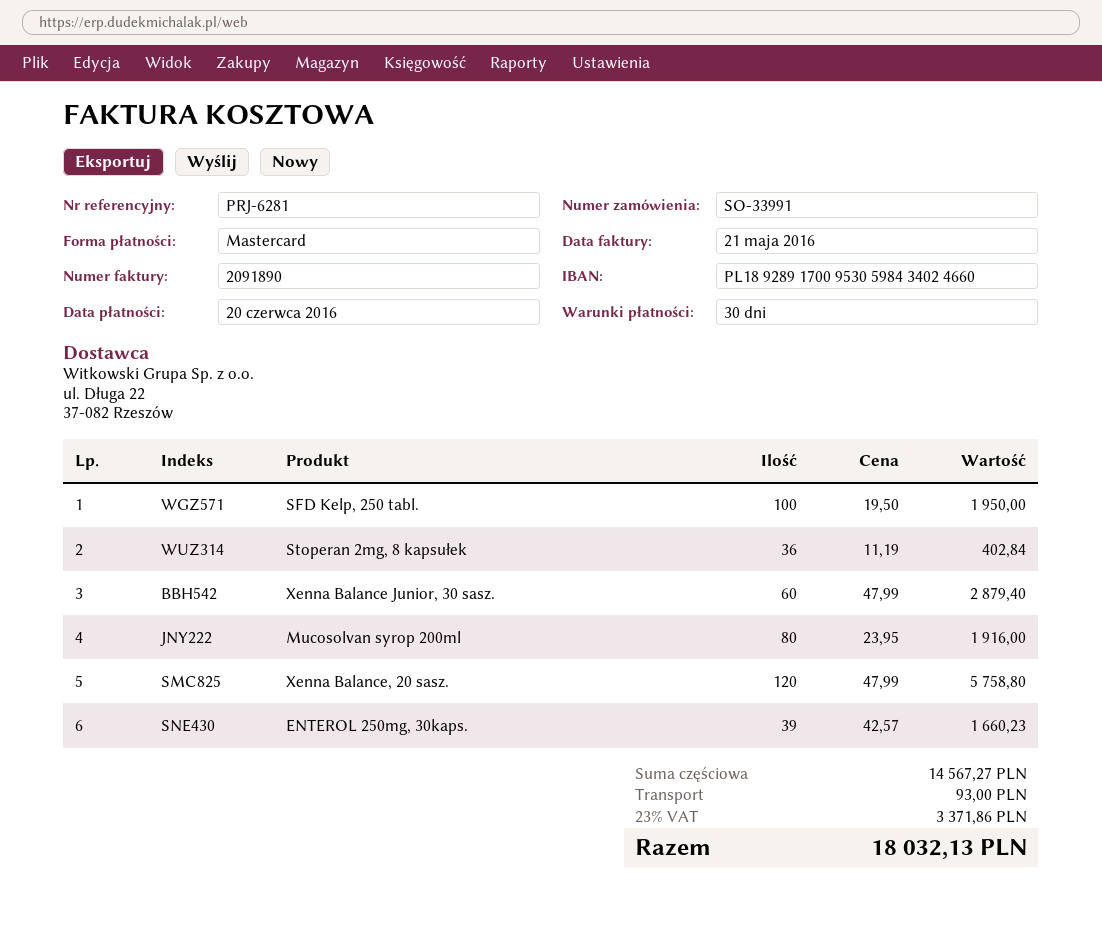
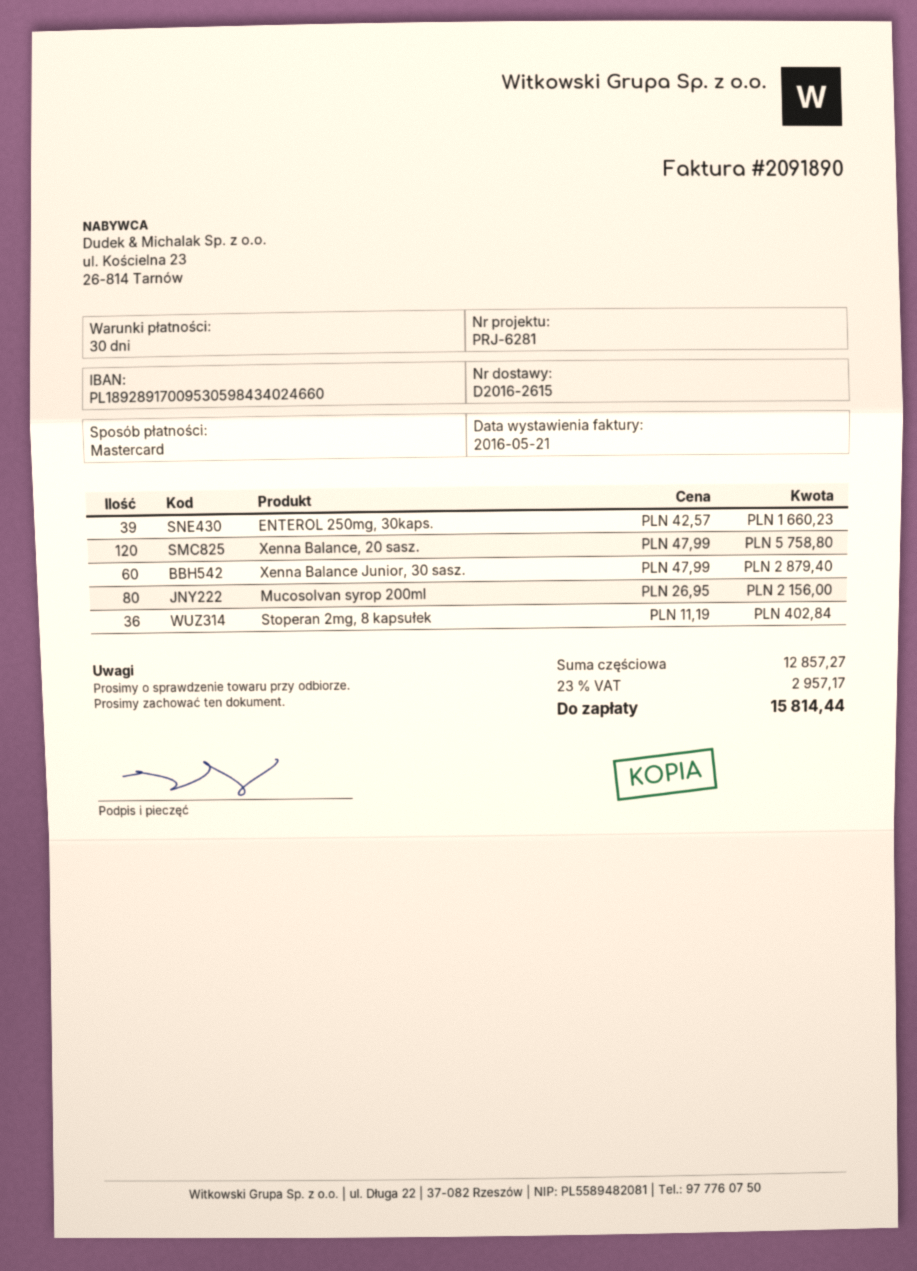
SFD Kelp, 250 tabl.: 100 x 19.50 = 1950.00 -> none
Mucosolvan syrop 200ml: 80 x 23.95 = 1916.00 -> 80 x 26.95 = 2156.00
subtotal: 14567.27 -> 12857.27
shipping: 93.00 -> none
tax: 23% = 3371.86 -> 23% = 2957.17
total: 18032.13 -> 15814.44

